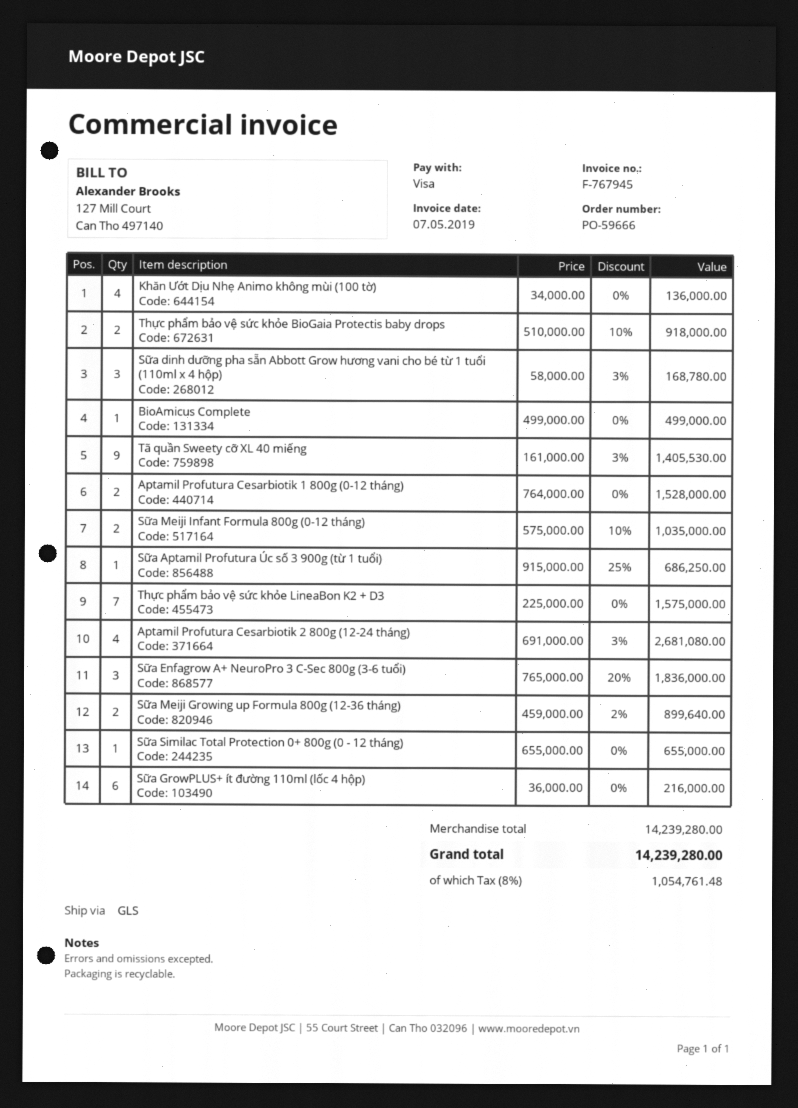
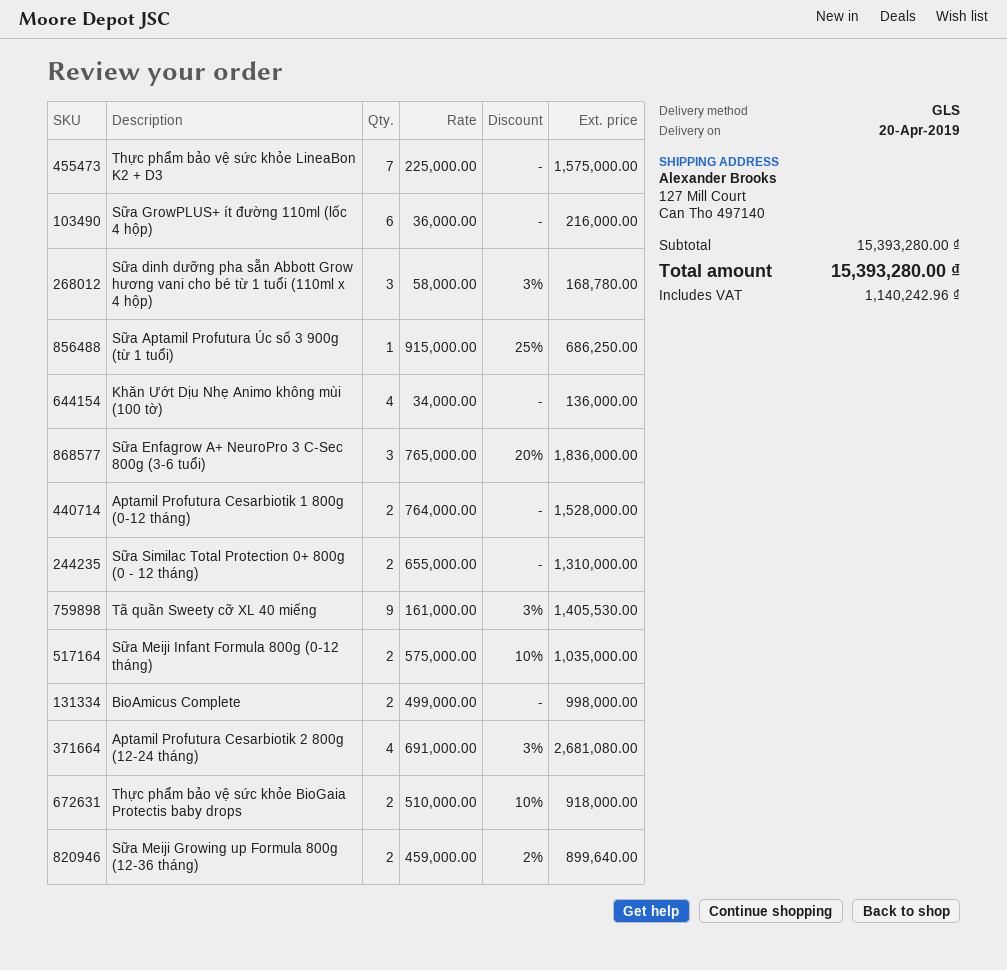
BioAmicus Complete: 1 x 499000.00 = 499000.00 -> 2 x 499000.00 = 998000.00
Sữa Similac Total Protection 0+ 800g (0 - 12 tháng): 1 x 655000.00 = 655000.00 -> 2 x 655000.00 = 1310000.00
subtotal: 14239280.00 -> 15393280.00
tax: 1054761.48 -> 1140242.96
total: 14239280.00 -> 15393280.00

